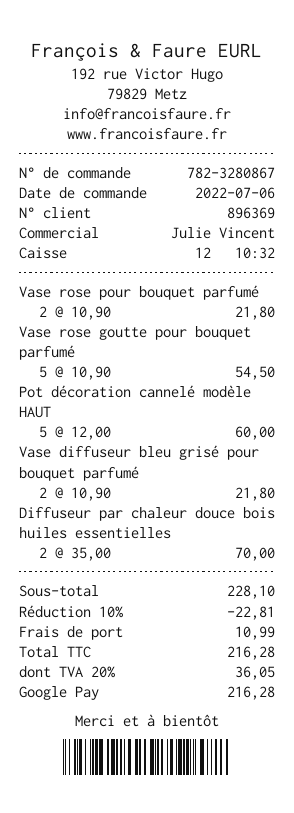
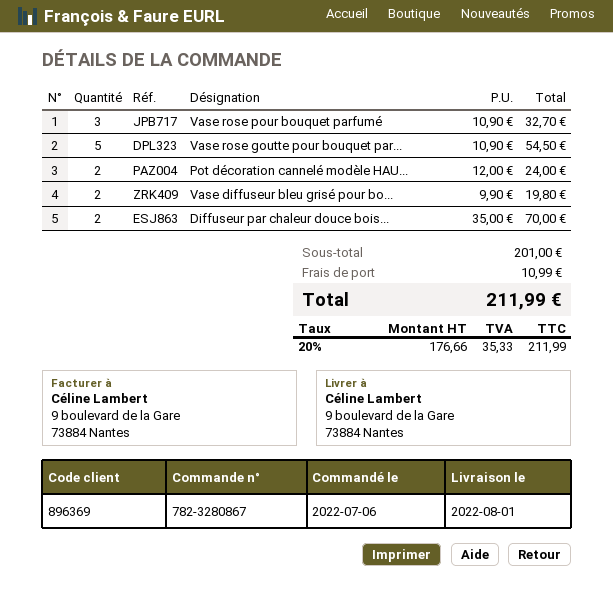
Vase rose pour bouquet parfumé: 2 x 10.90 = 21.80 -> 3 x 10.90 = 32.70
Pot décoration cannelé modèle HAUT: 5 x 12.00 = 60.00 -> 2 x 12.00 = 24.00
Vase diffuseur bleu grisé pour bouquet parfumé: 2 x 10.90 = 21.80 -> 2 x 9.90 = 19.80
subtotal: 228.10 -> 201.00
discount: 10% = 22.81 -> none
tax: 20% = 36.05 -> 20% = 35.33
total: 216.28 -> 211.99

